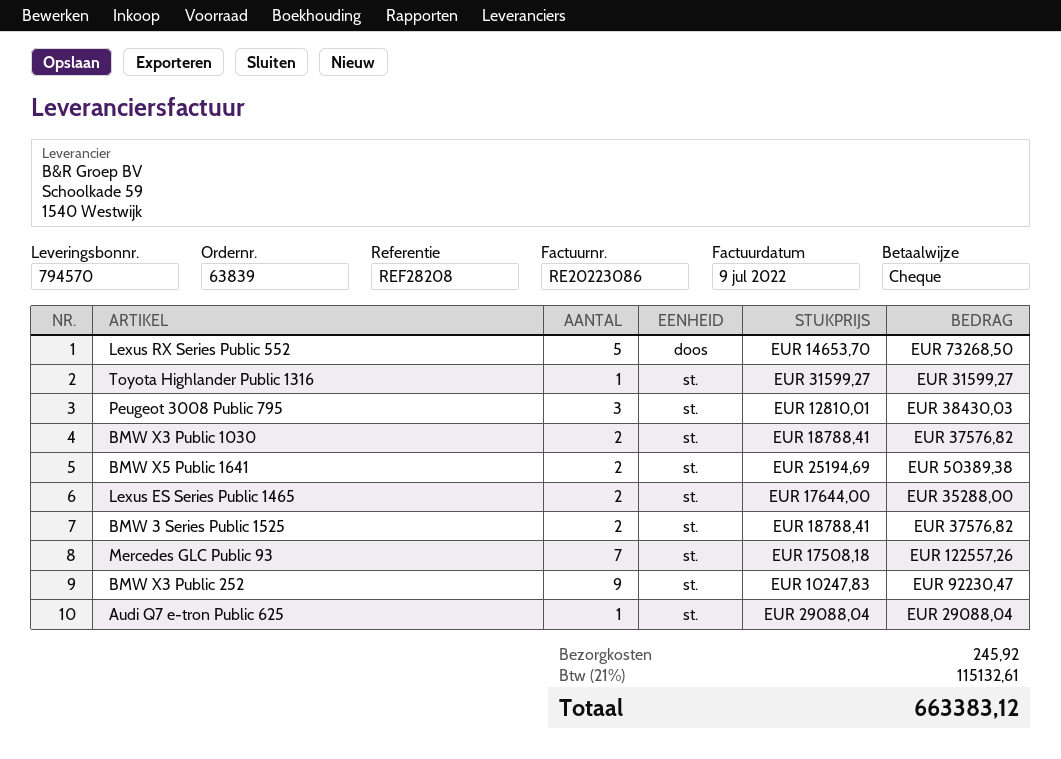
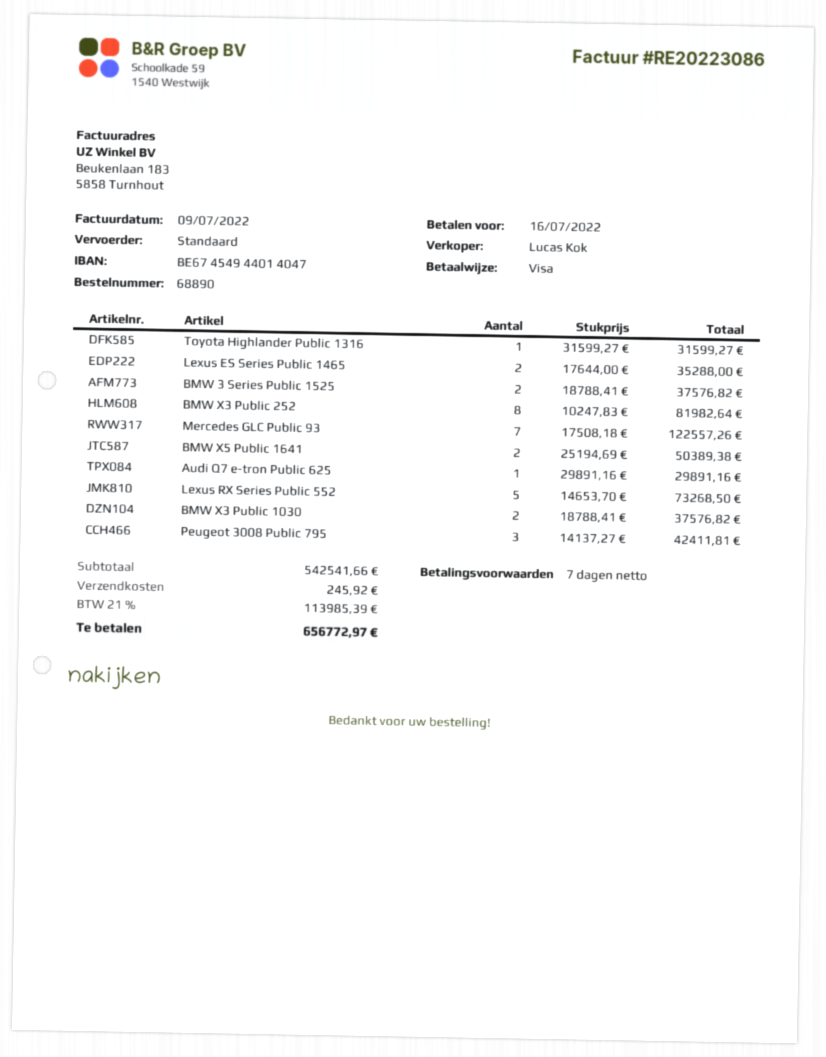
order number: 63839 -> 68890
payment method: cheque -> Visa
Peugeot 3008 Public 795: 3 x 12810.01 = 38430.03 -> 3 x 14137.27 = 42411.81
BMW X3 Public 252: 9 x 10247.83 = 92230.47 -> 8 x 10247.83 = 81982.64
Audi Q7 e-tron Public 625: 1 x 29088.04 = 29088.04 -> 1 x 29891.16 = 29891.16
tax: 21% = 115132.61 -> 21% = 113985.39
total: 663383.12 -> 656772.97

